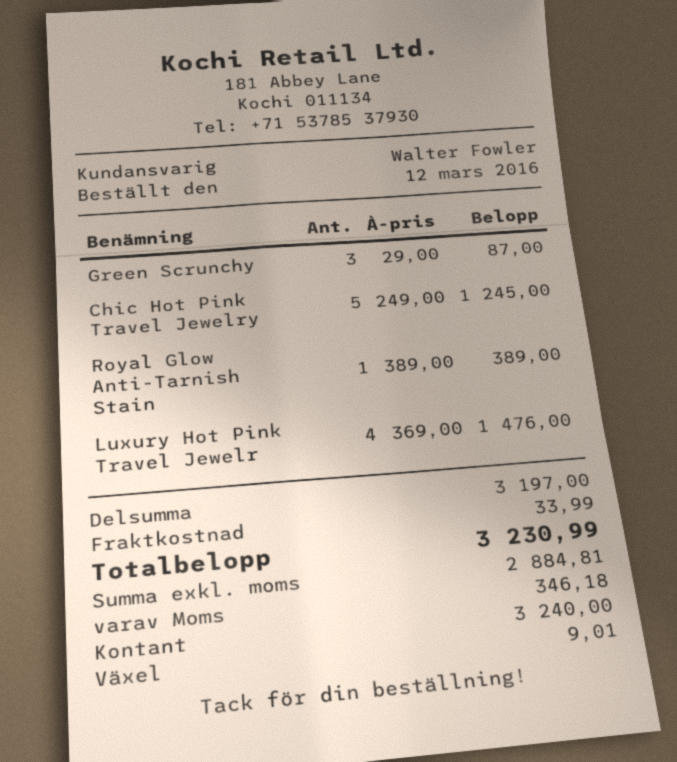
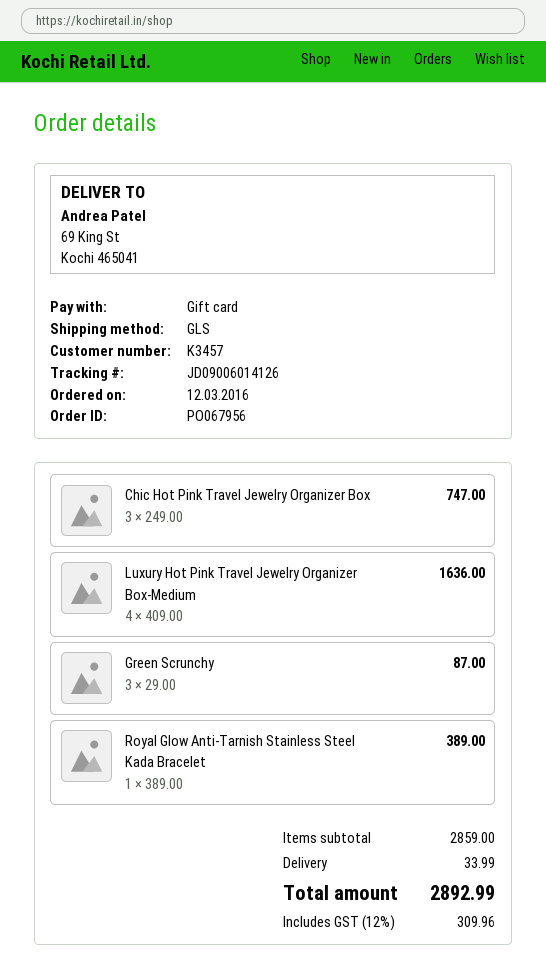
payment method: cash -> gift card
Chic Hot Pink Travel Jewelry: 5 x 249.00 = 1245.00 -> 3 x 249.00 = 747.00
Luxury Hot Pink Travel Jewelr: 4 x 369.00 = 1476.00 -> 4 x 409.00 = 1636.00
subtotal: 3197.00 -> 2859.00
tax: 346.18 -> 309.96
total: 3230.99 -> 2892.99

